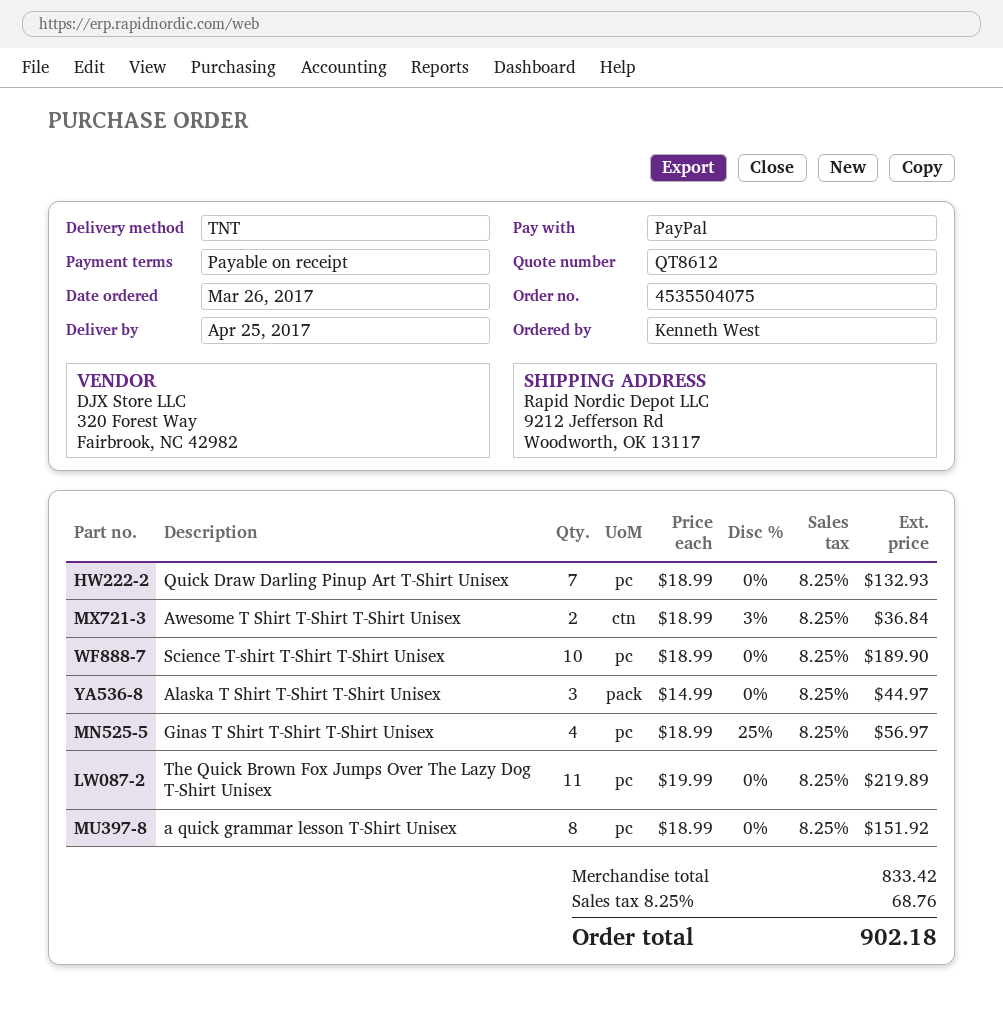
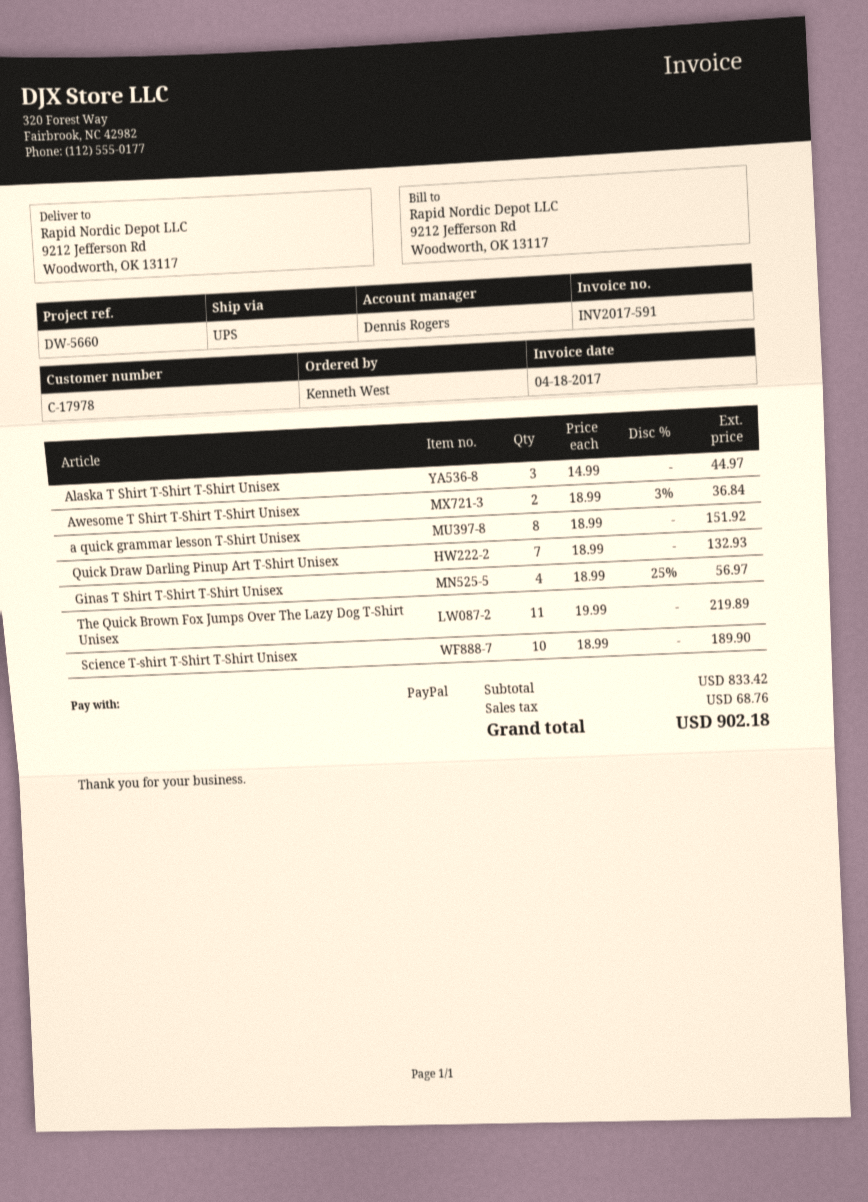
shipping method: TNT -> UPS

